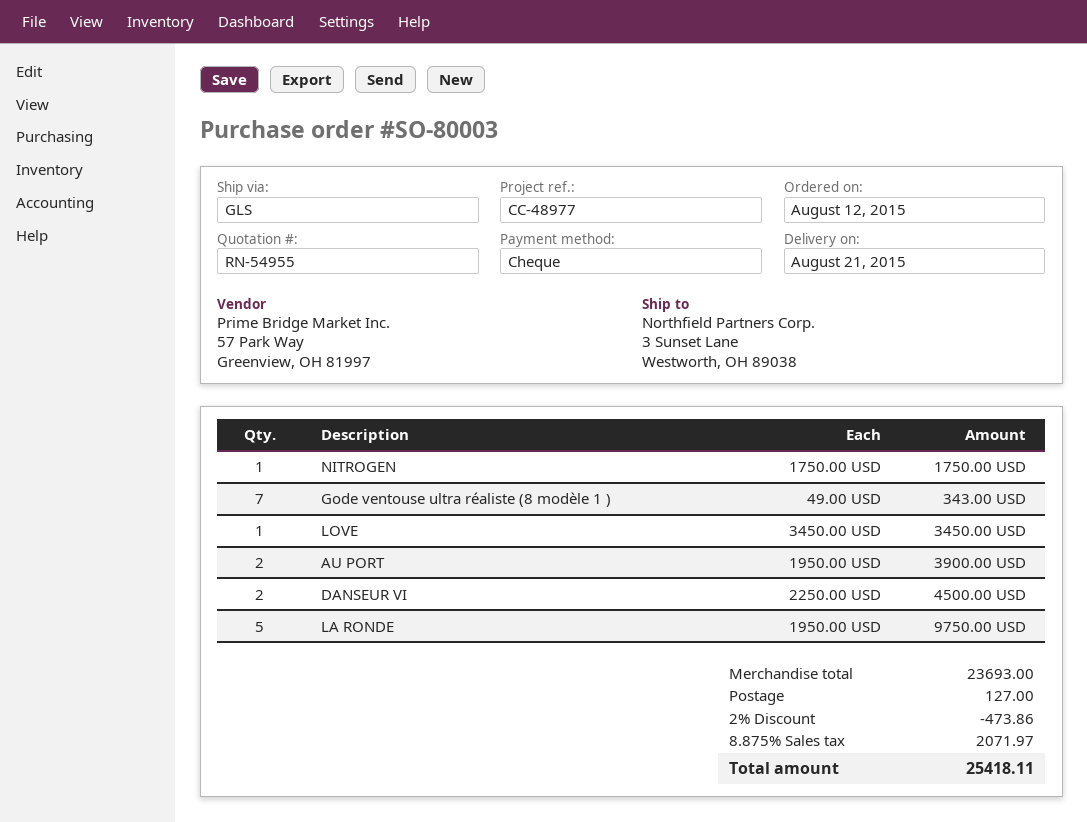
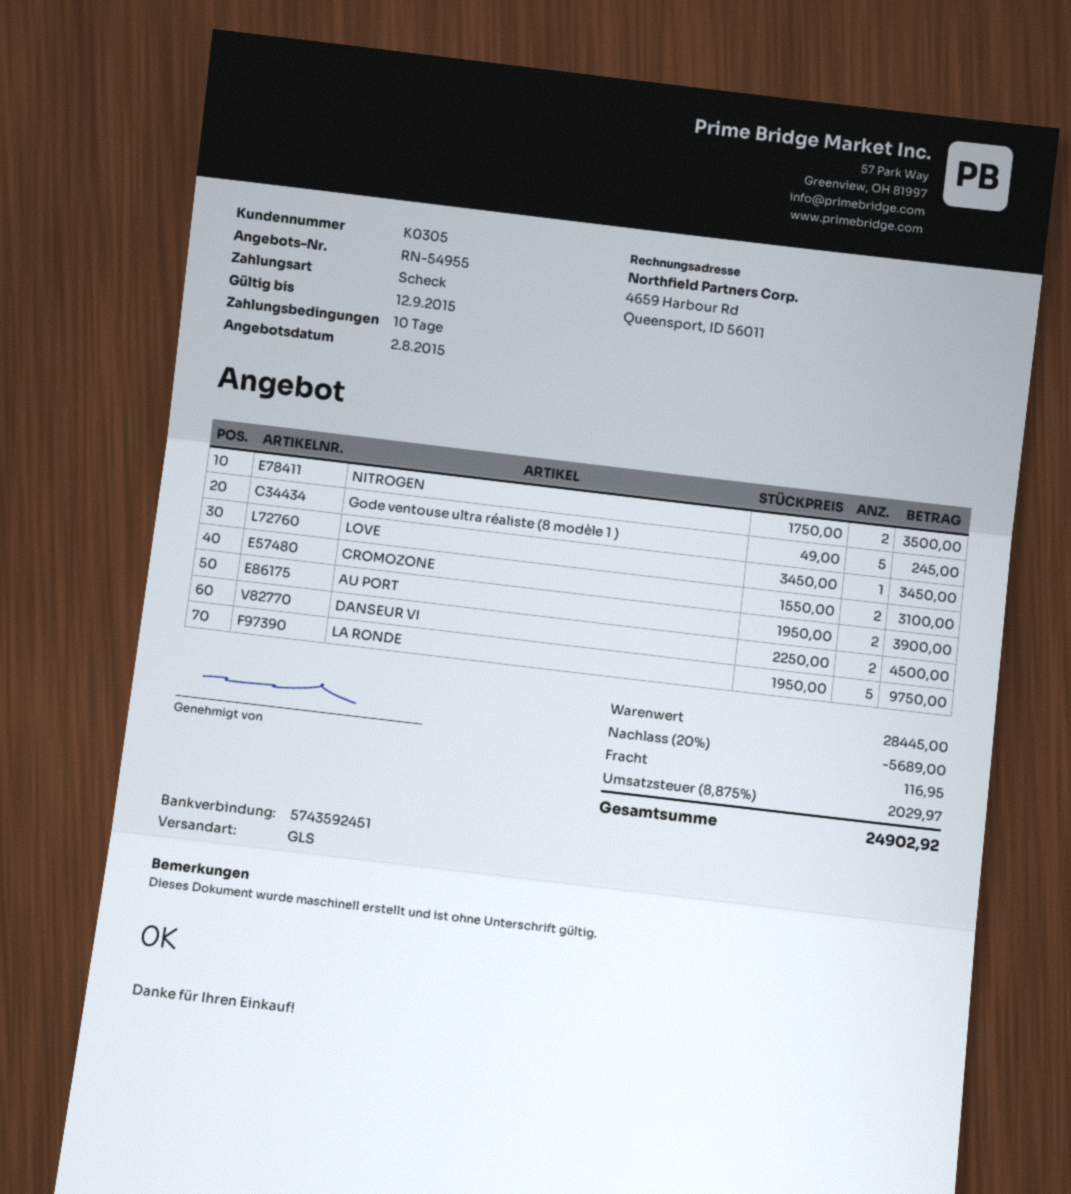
NITROGEN: 1 x 1750.00 = 1750.00 -> 2 x 1750.00 = 3500.00
Gode ventouse ultra réaliste (8 modèle 1 ): 7 x 49.00 = 343.00 -> 5 x 49.00 = 245.00
CROMOZONE: none -> 2 x 1550.00 = 3100.00
subtotal: 23693.00 -> 28445.00
discount: 2% = 473.86 -> 20% = 5689.00
shipping: 127.00 -> 116.95
tax: 8.875% = 2071.97 -> 8.875% = 2029.97
total: 25418.11 -> 24902.92

